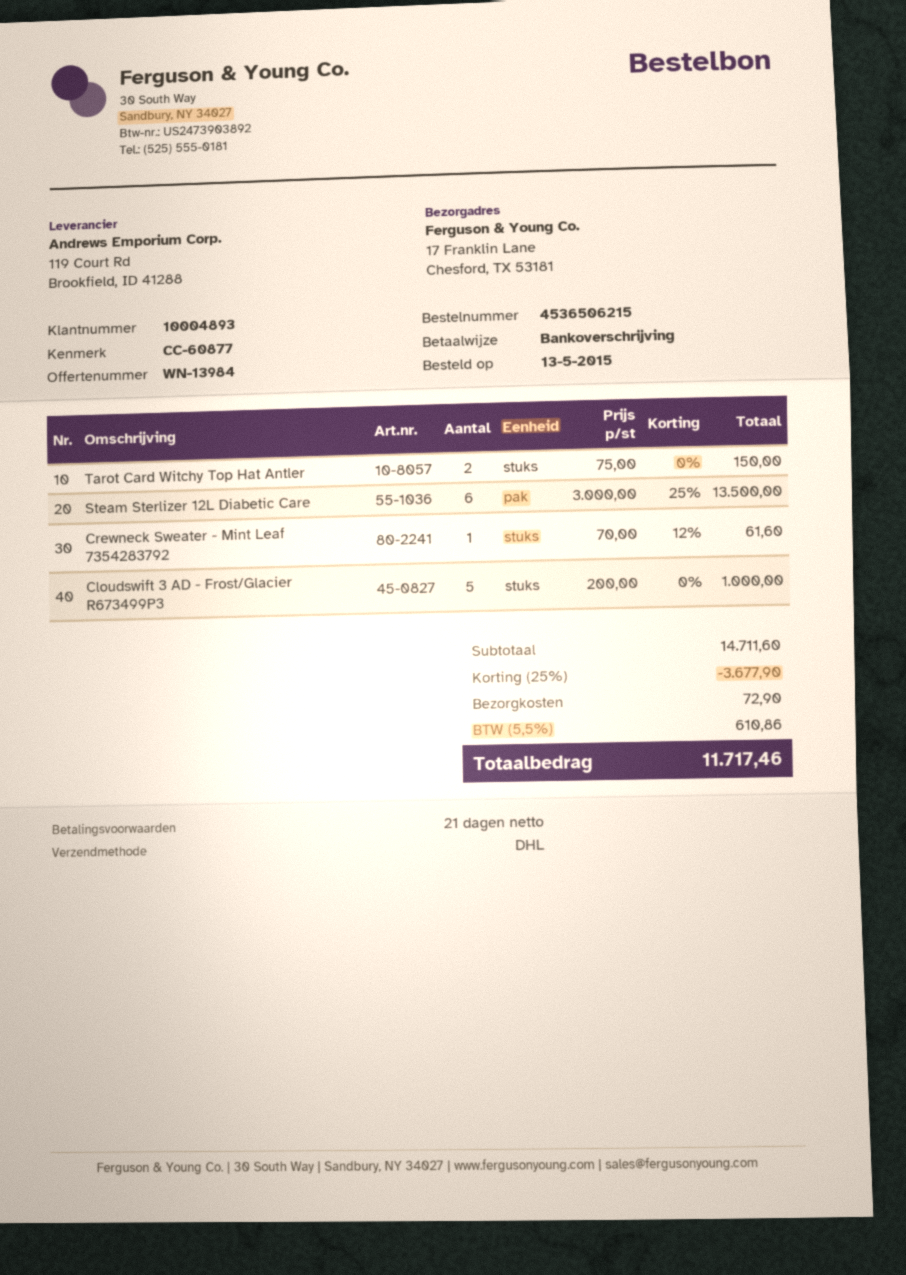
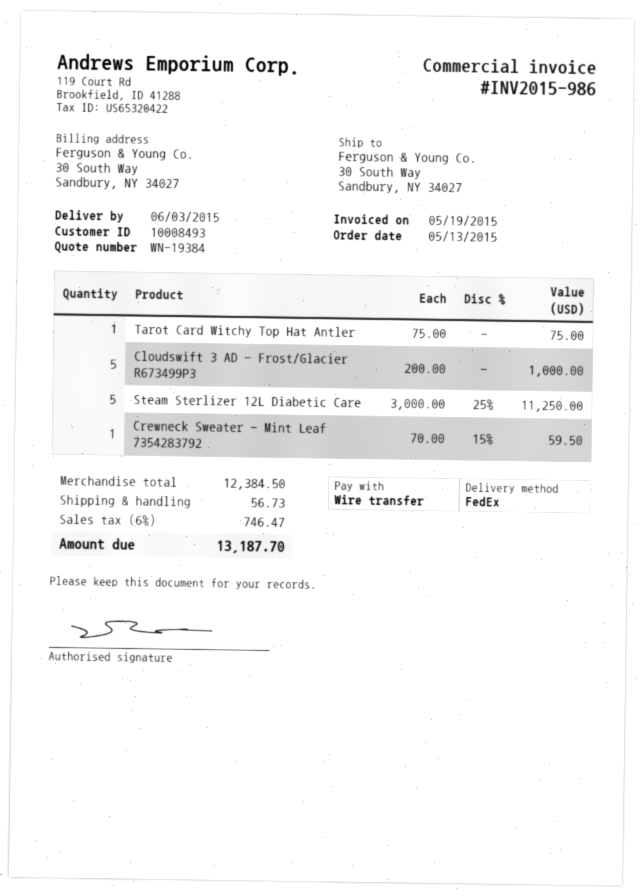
quote number: WN-13984 -> WN-19384
customer number: 10004893 -> 10008493
shipping method: DHL -> FedEx
ship to: 17 Franklin Lane, Chesford, TX 53181 -> 30 South Way, Sandbury, NY 34027
Tarot Card Witchy Top Hat Antler: 2 x 75.00 = 150.00 -> 1 x 75.00 = 75.00
Steam Sterlizer 12L Diabetic Care: 6 x 3000.00 - 25% = 13500.00 -> 5 x 3000.00 - 25% = 11250.00
Crewneck Sweater - Mint Leaf 7354283792: 1 x 70.00 - 12% = 61.60 -> 1 x 70.00 - 15% = 59.50
subtotal: 14711.60 -> 12384.50
discount: 25% = 3677.90 -> none
shipping: 72.90 -> 56.73
tax: 5.5% = 610.86 -> 6% = 746.47
total: 11717.46 -> 13187.70

